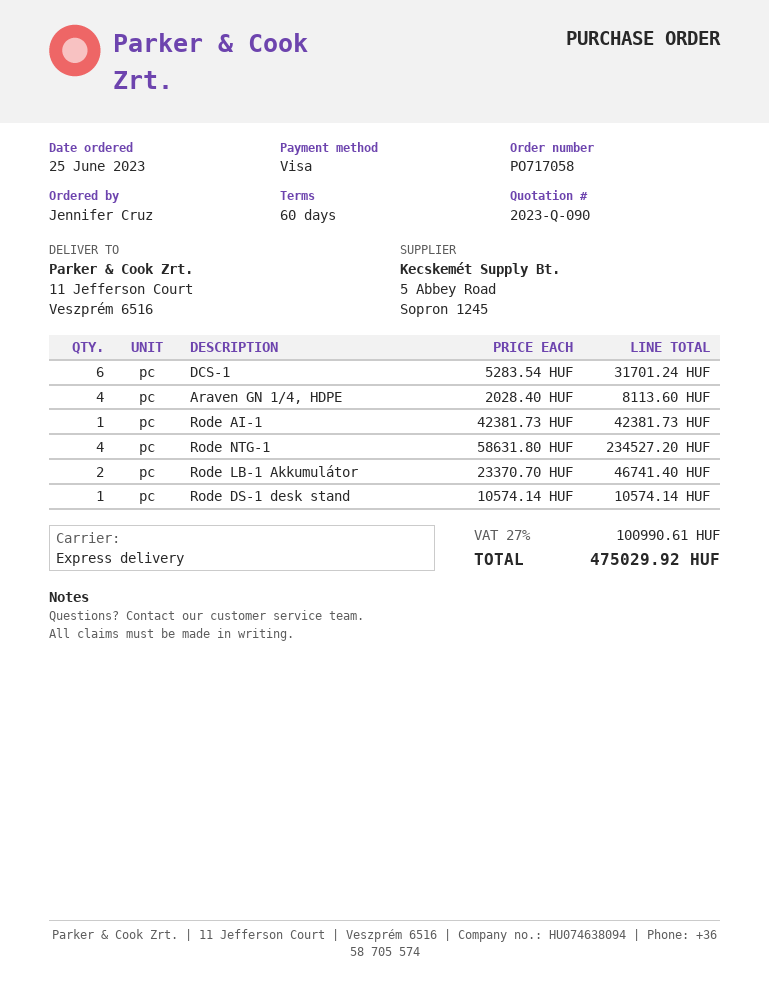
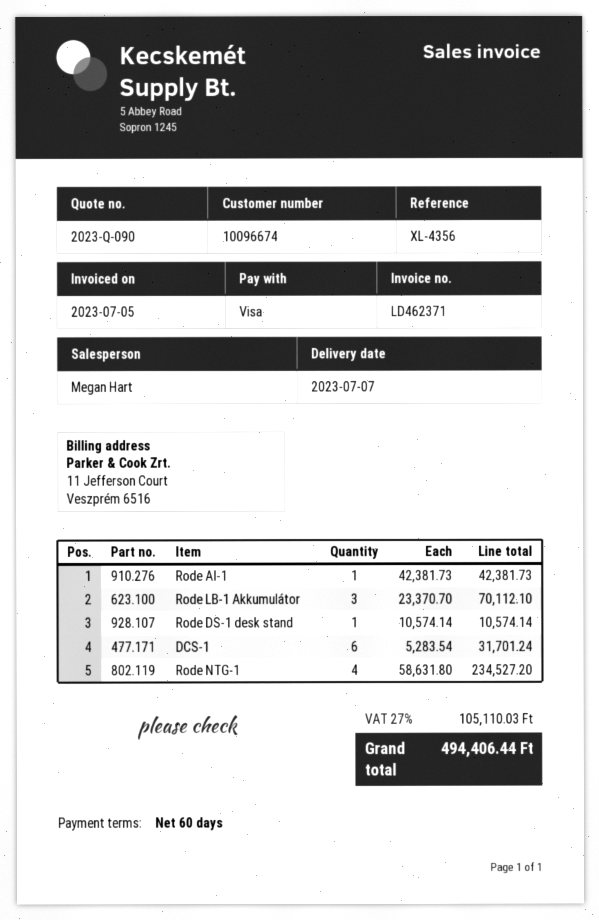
Araven GN 1/4, HDPE: 4 x 2028.40 = 8113.60 -> none
Rode LB-1 Akkumulátor: 2 x 23370.70 = 46741.40 -> 3 x 23370.70 = 70112.10
tax: 27% = 100990.61 -> 27% = 105110.03
total: 475029.92 -> 494406.44

